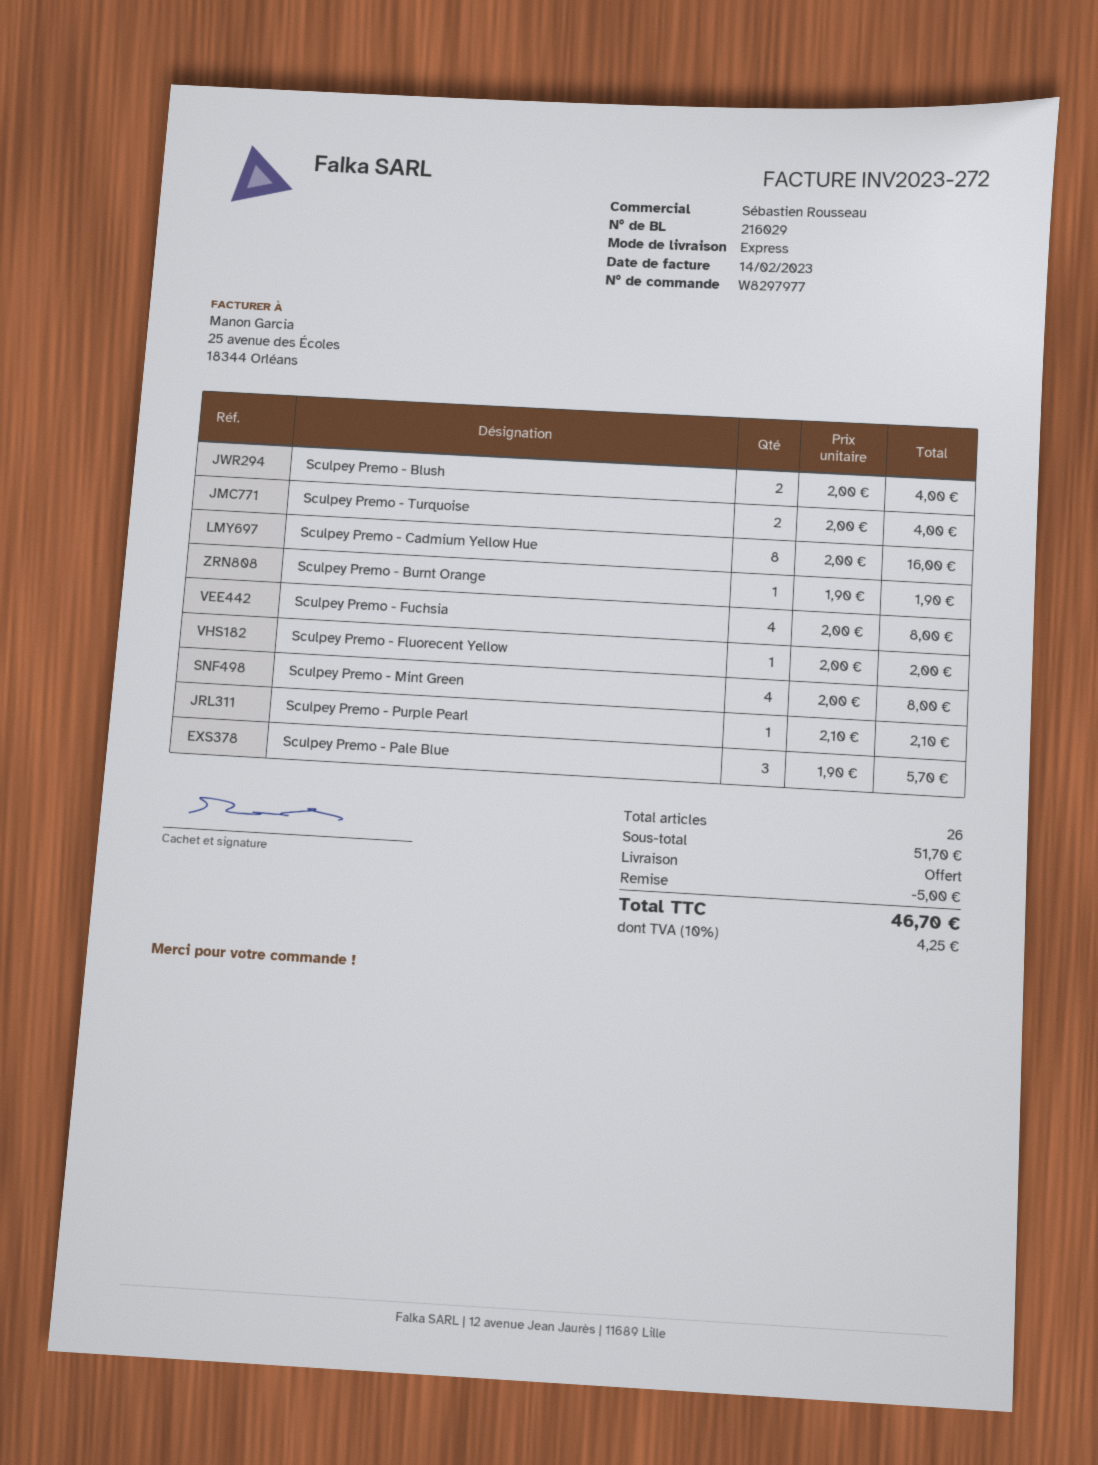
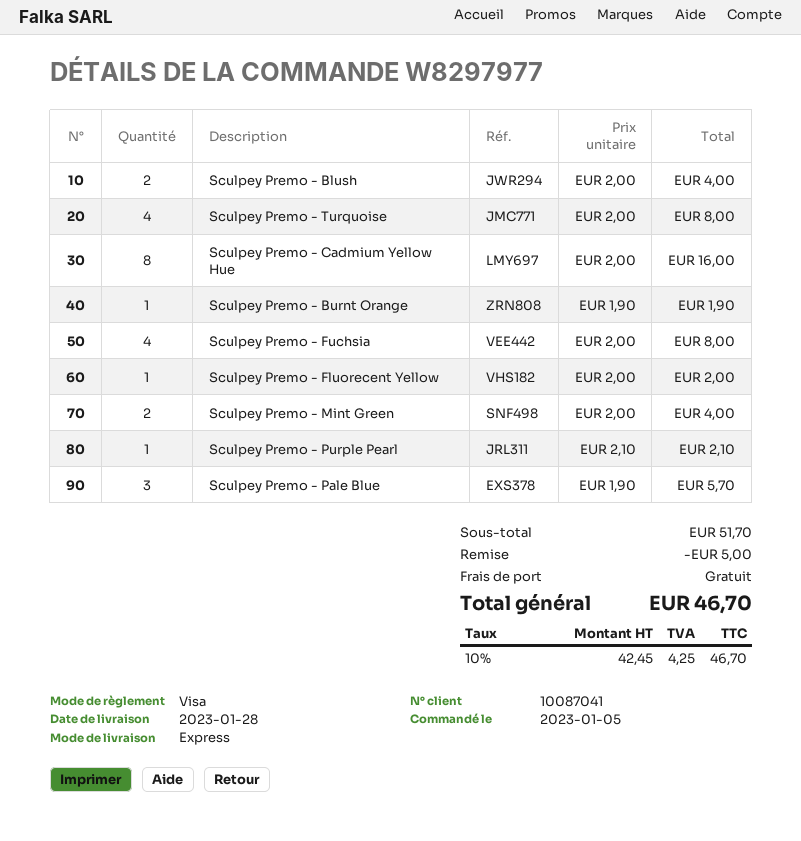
Sculpey Premo - Turquoise: 2 x 2.00 = 4.00 -> 4 x 2.00 = 8.00
Sculpey Premo - Mint Green: 4 x 2.00 = 8.00 -> 2 x 2.00 = 4.00

